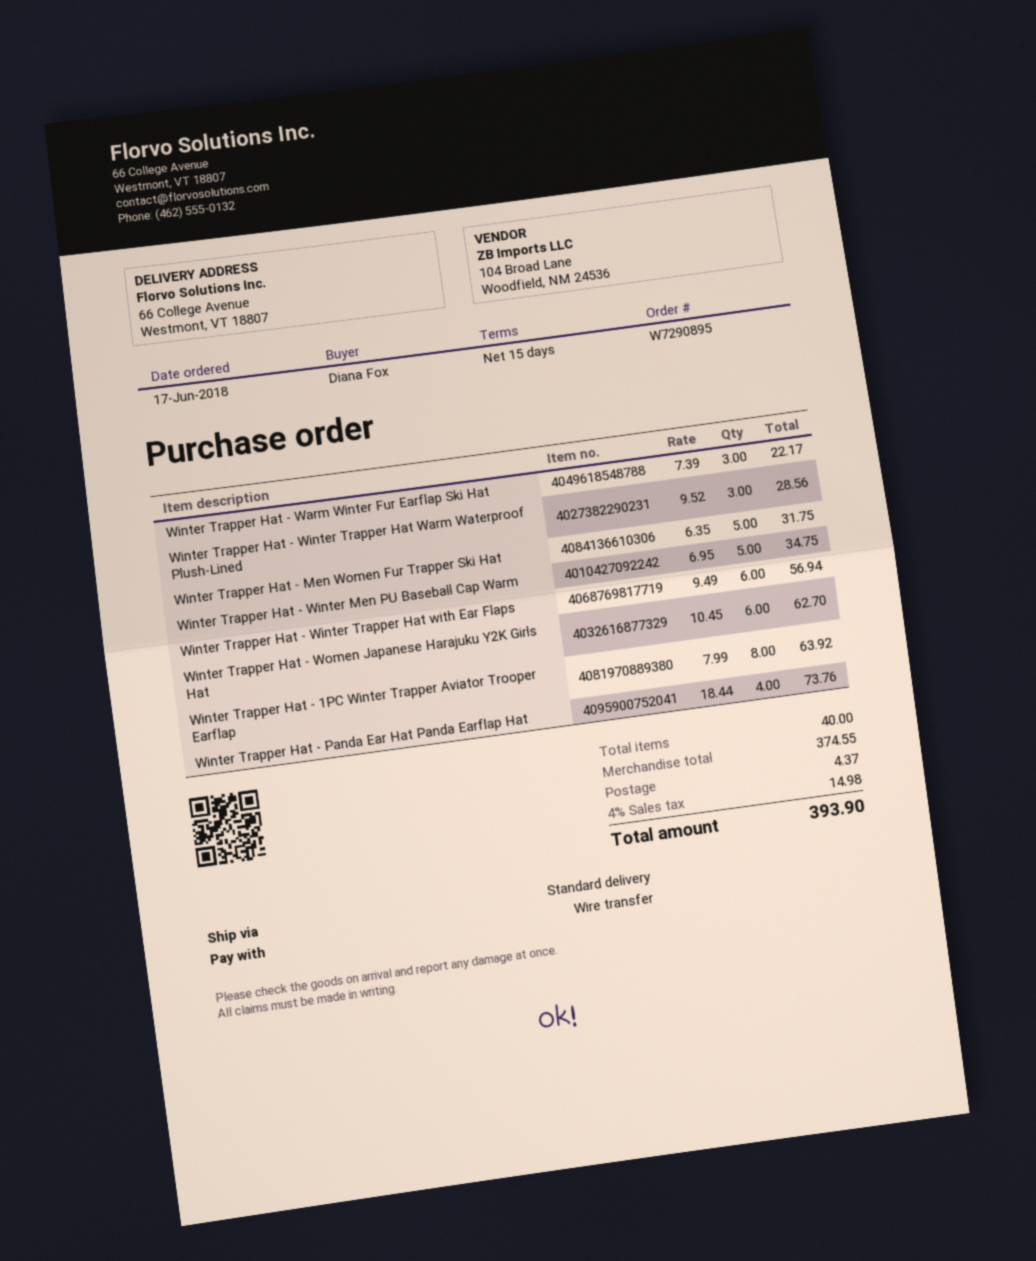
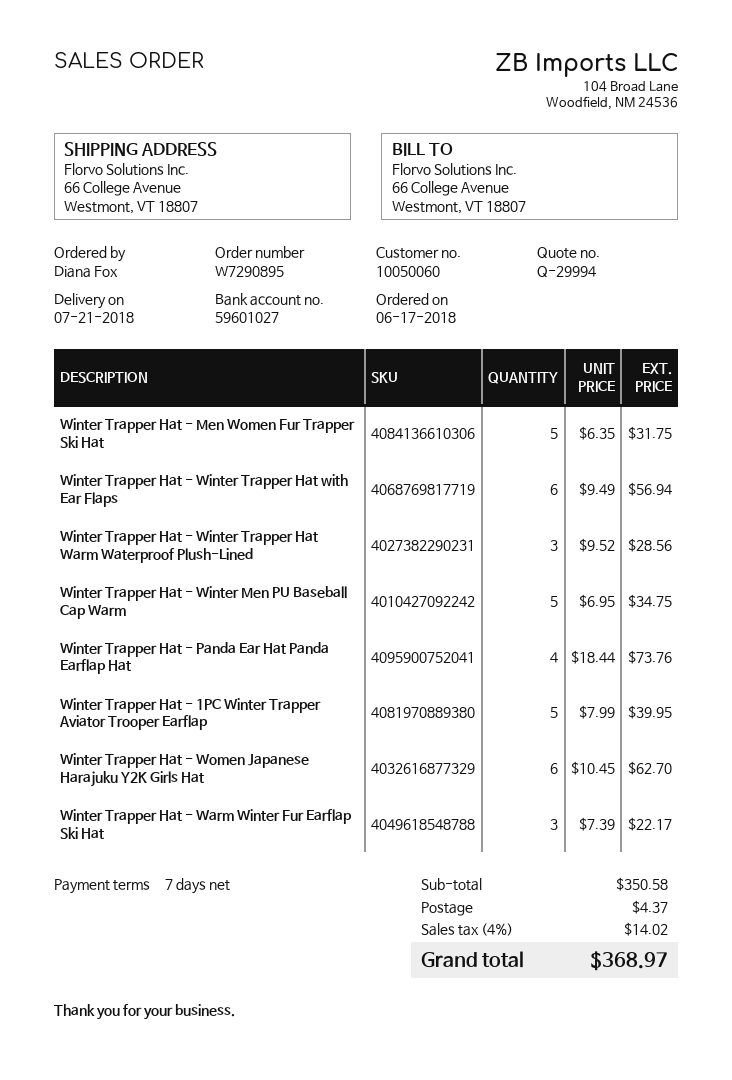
payment terms: 15 days -> 7 days
Winter Trapper Hat - 1PC Winter Trapper Aviator Trooper Earflap: 8 x 7.99 = 63.92 -> 5 x 7.99 = 39.95
subtotal: 374.55 -> 350.58
tax: 4% = 14.98 -> 4% = 14.02
total: 393.90 -> 368.97

